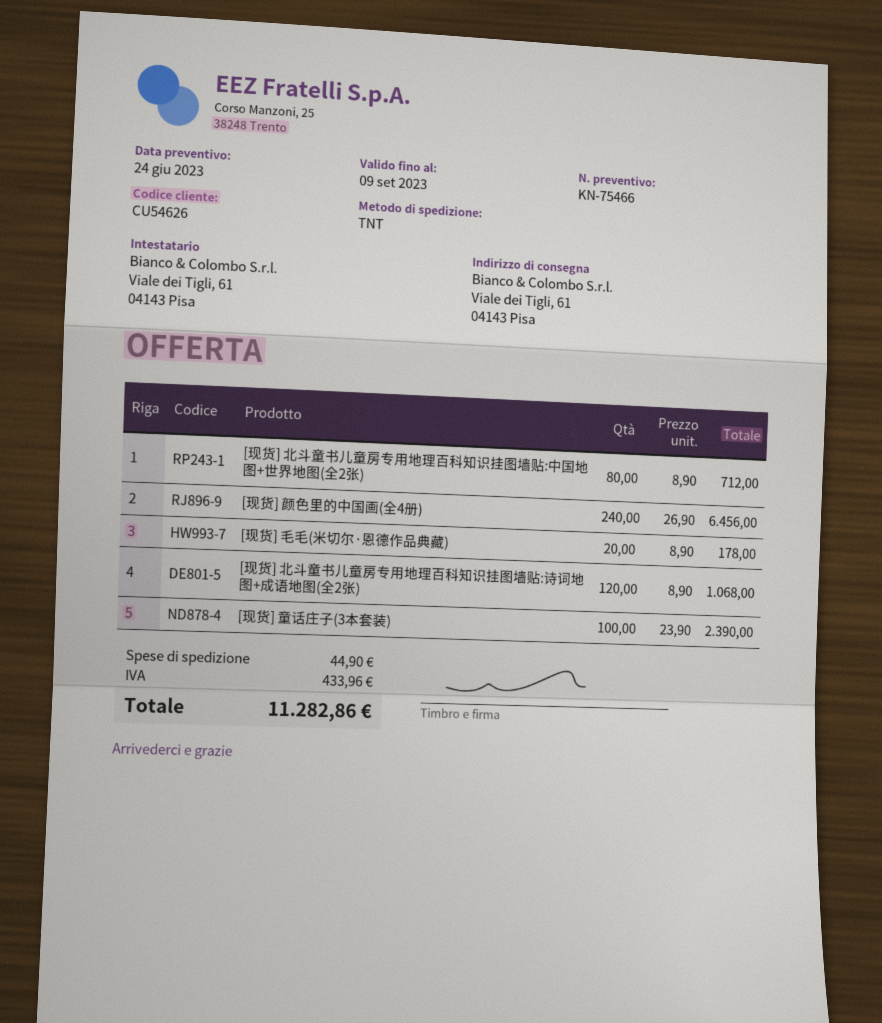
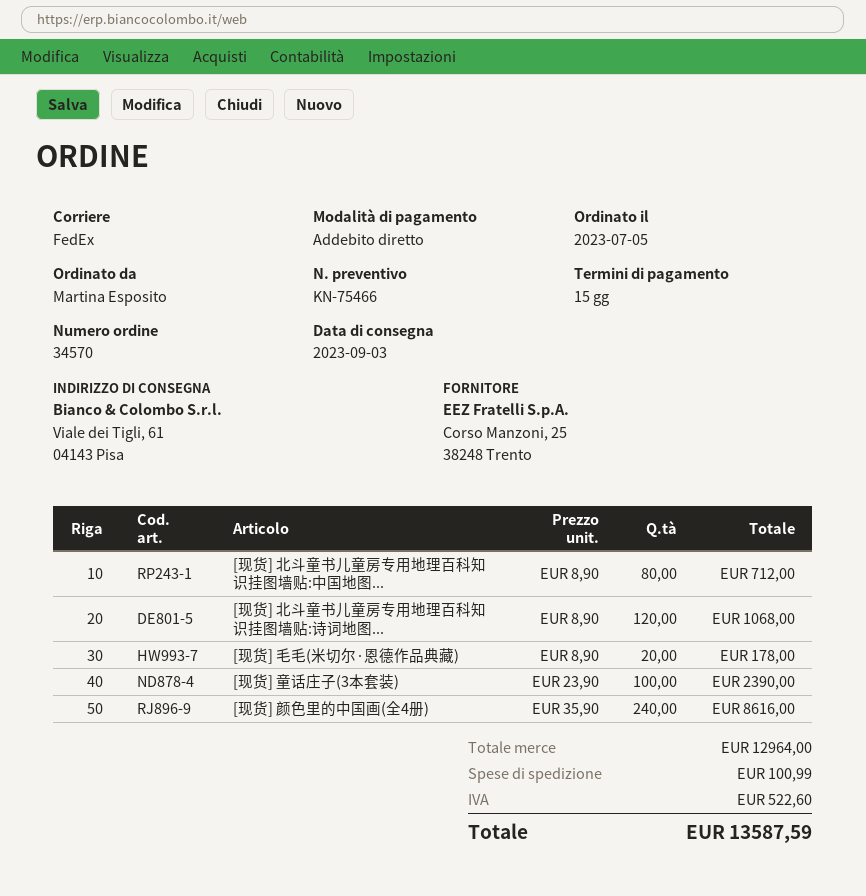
shipping method: TNT -> FedEx
[现货] 颜色里的中国画(全4册): 240 x 26.90 = 6456.00 -> 240 x 35.90 = 8616.00
shipping: 44.90 -> 100.99
tax: 433.96 -> 522.60
total: 11282.86 -> 13587.59

